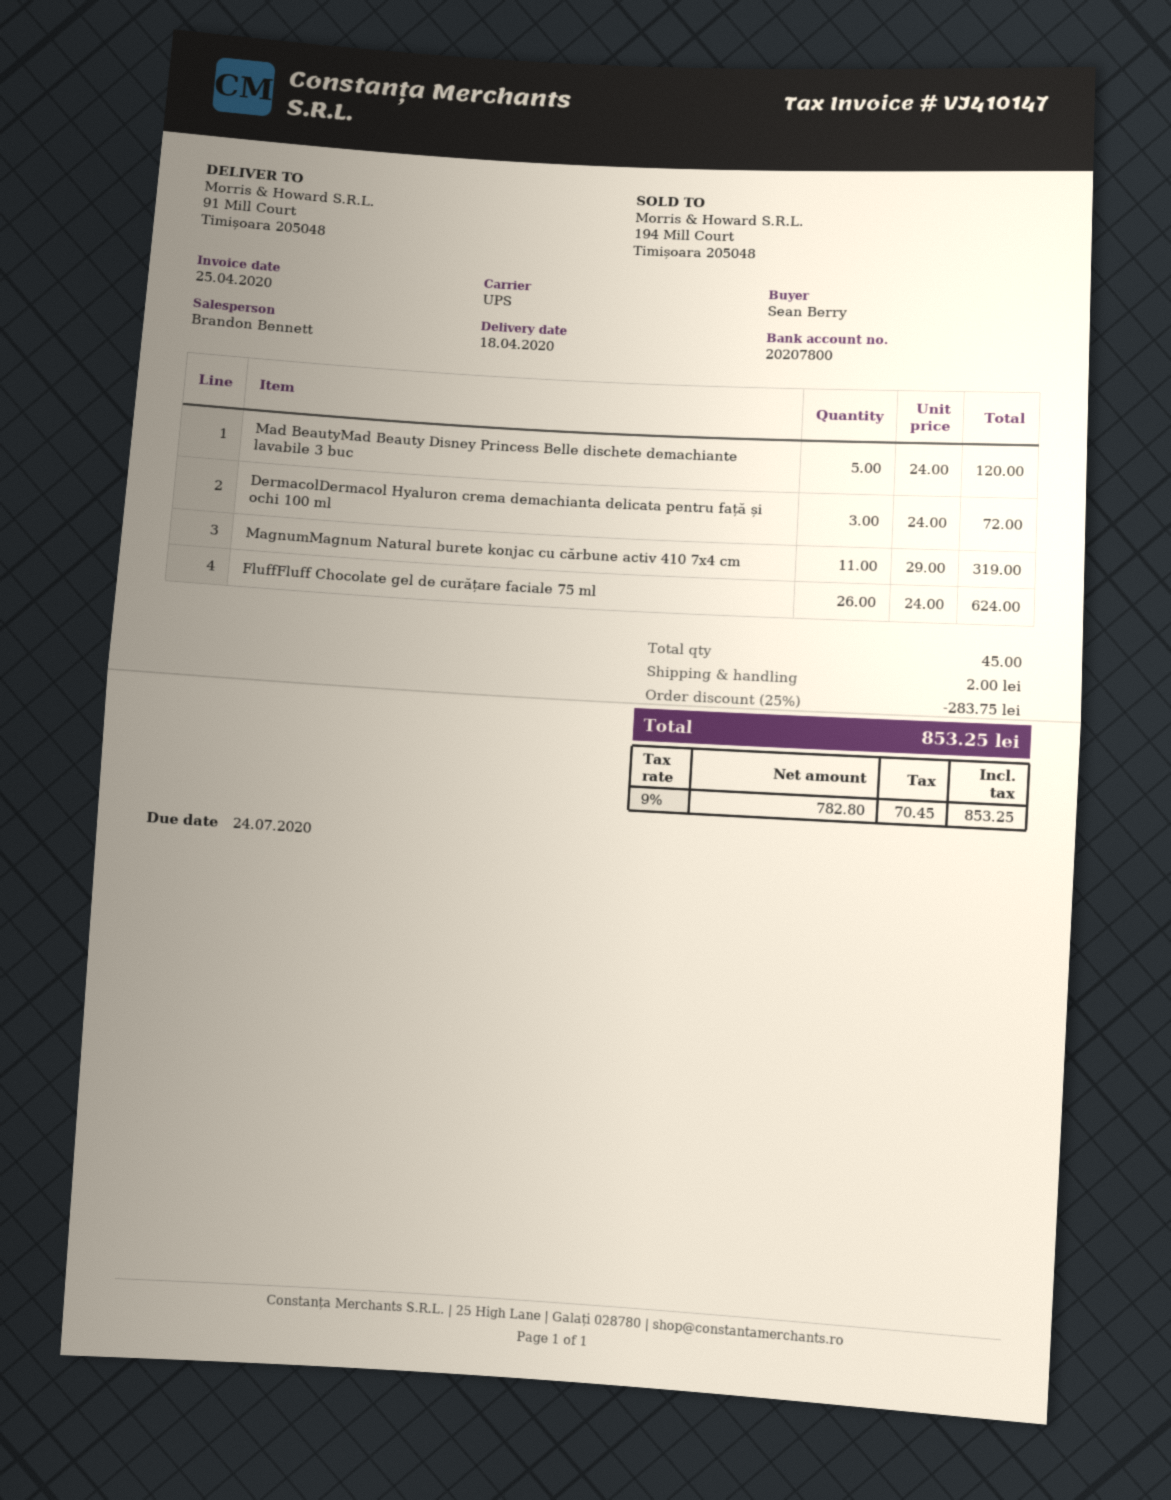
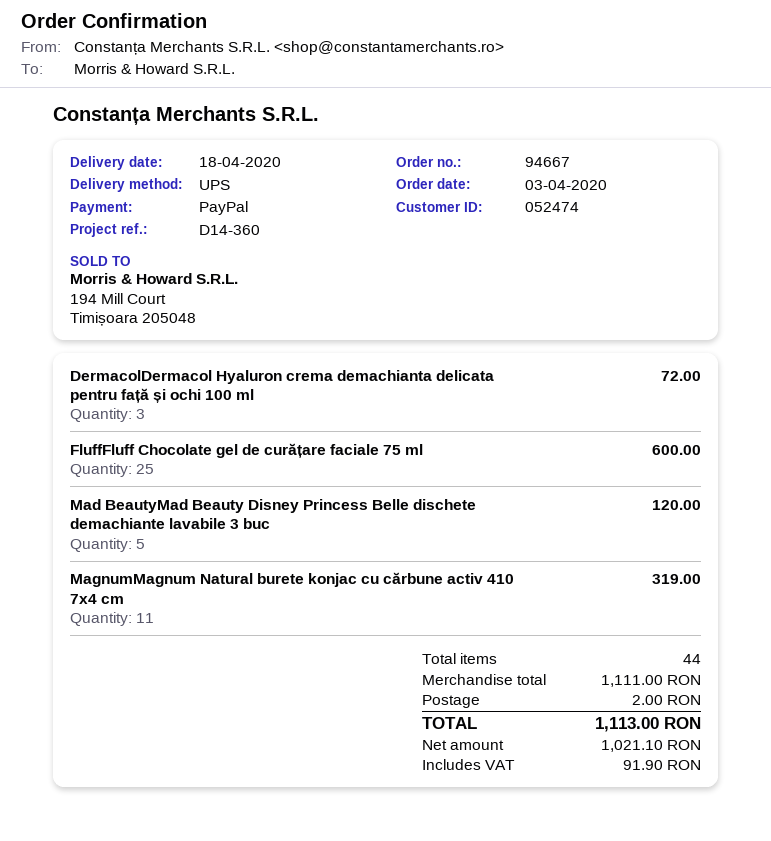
FluffFluff Chocolate gel de curățare faciale 75 ml: 26 for 624.00 -> 25 for 600.00
total quantity: 45 -> 44
discount: 25% = 283.75 -> none
net: 782.80 -> 1021.10
tax: 70.45 -> 91.90
total: 853.25 -> 1113.00

